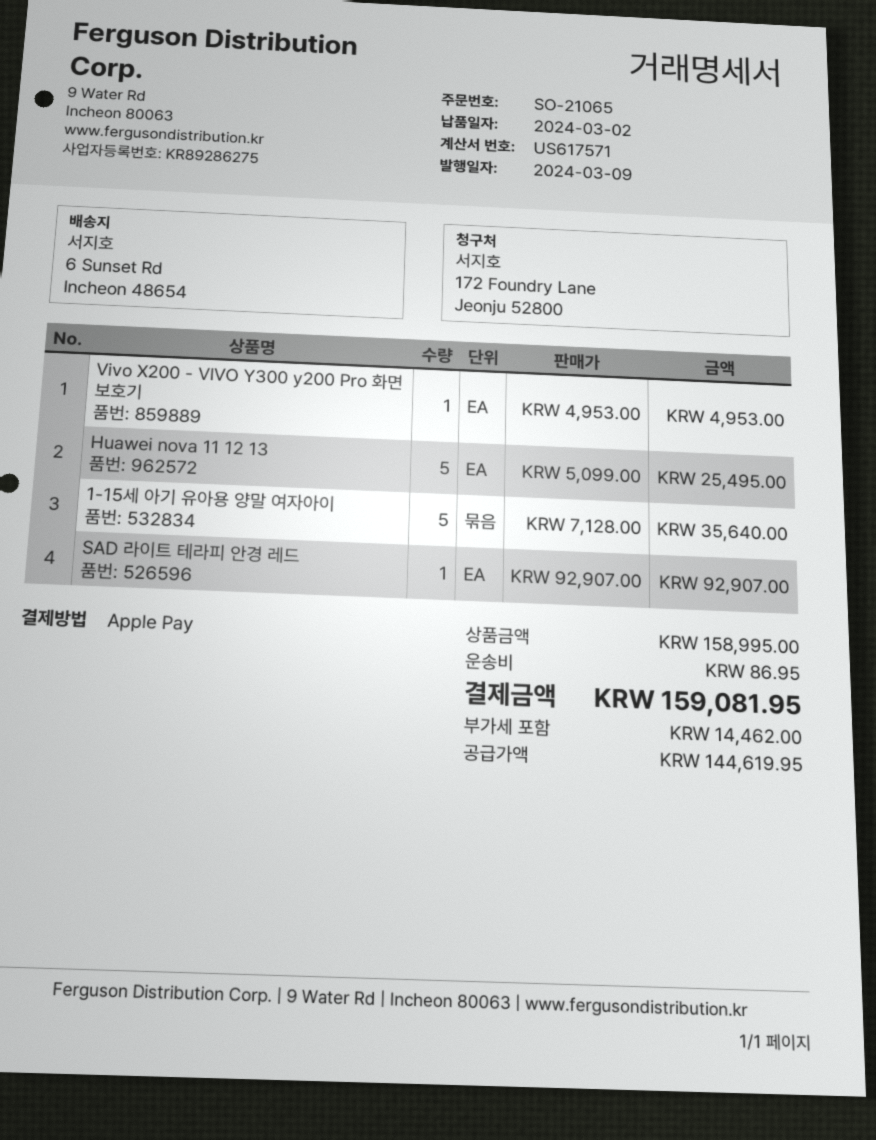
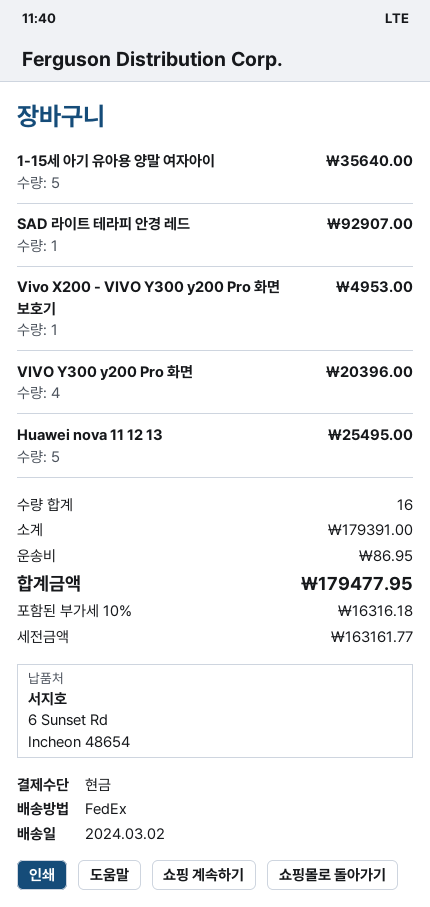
payment method: Apple Pay -> cash
VIVO Y300 y200 Pro 화면: none -> 4 for 20396.00
subtotal: 158995.00 -> 179391.00
net: 144619.95 -> 163161.77
tax: 14462.00 -> 16316.18
total: 159081.95 -> 179477.95

